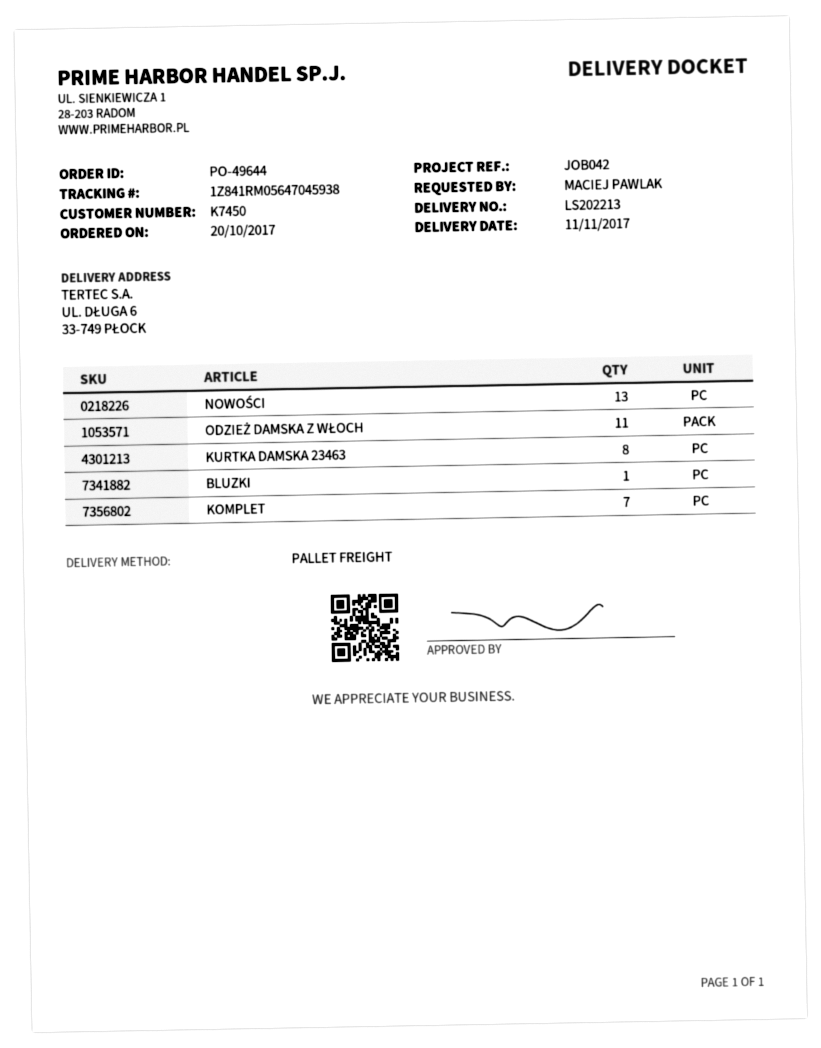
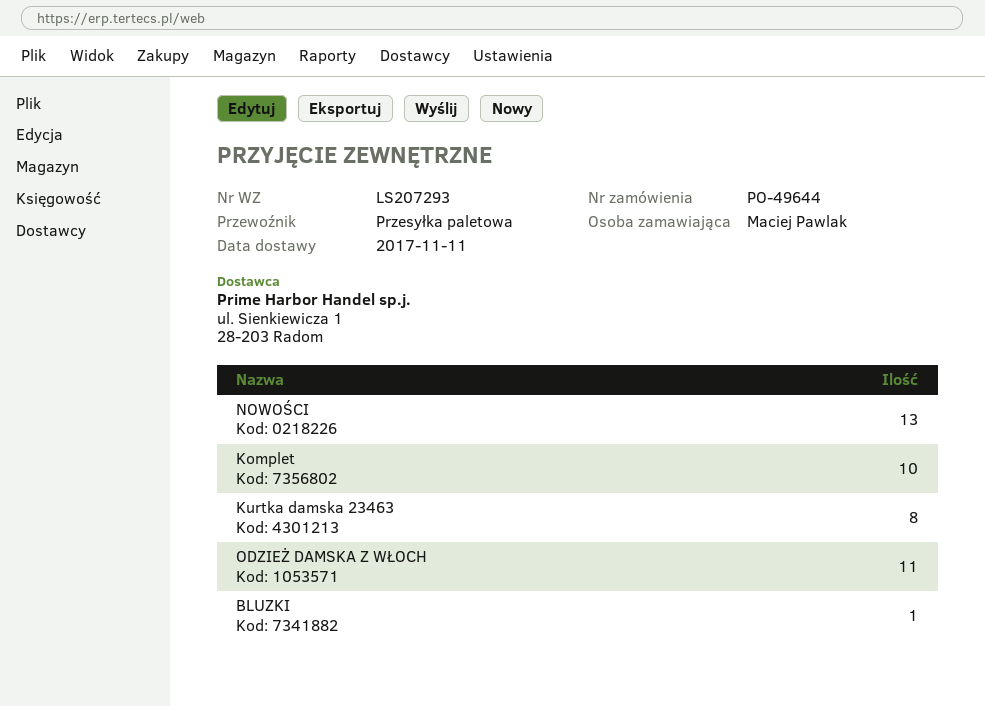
delivery note number: LS202213 -> LS207293
KOMPLET: 7 -> 10

